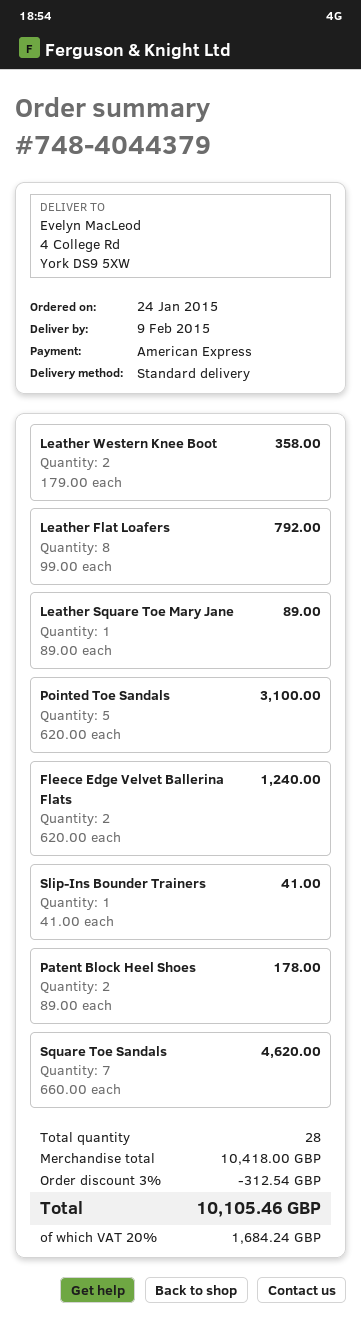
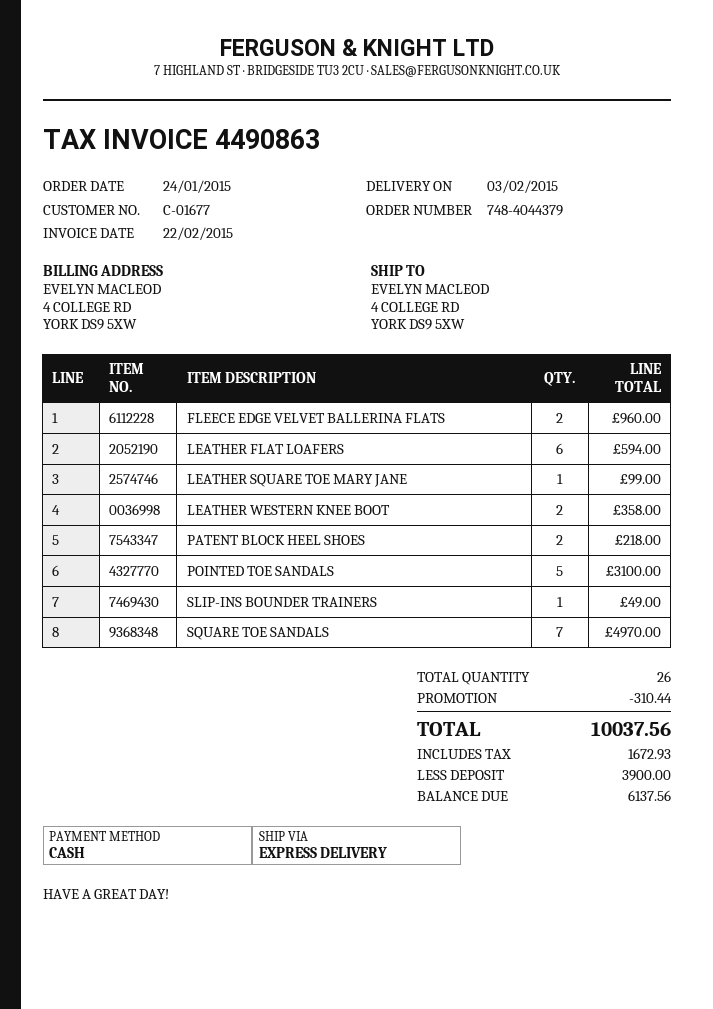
delivery date: 2015-02-09 -> 2015-02-03
payment method: American Express -> cash
shipping method: standard -> express
Leather Flat Loafers: 8 for 792.00 -> 6 for 594.00
Leather Square Toe Mary Jane: 1 for 89.00 -> 1 for 99.00
Fleece Edge Velvet Ballerina Flats: 2 for 1240.00 -> 2 for 960.00
Slip-Ins Bounder Trainers: 1 for 41.00 -> 1 for 49.00
Patent Block Heel Shoes: 2 for 178.00 -> 2 for 218.00
Square Toe Sandals: 7 for 4620.00 -> 7 for 4970.00
total quantity: 28 -> 26
discount: 312.54 -> 310.44
tax: 1684.24 -> 1672.93
total: 10105.46 -> 10037.56

